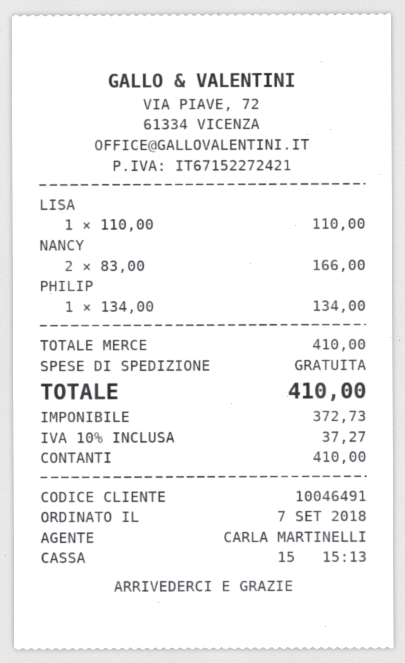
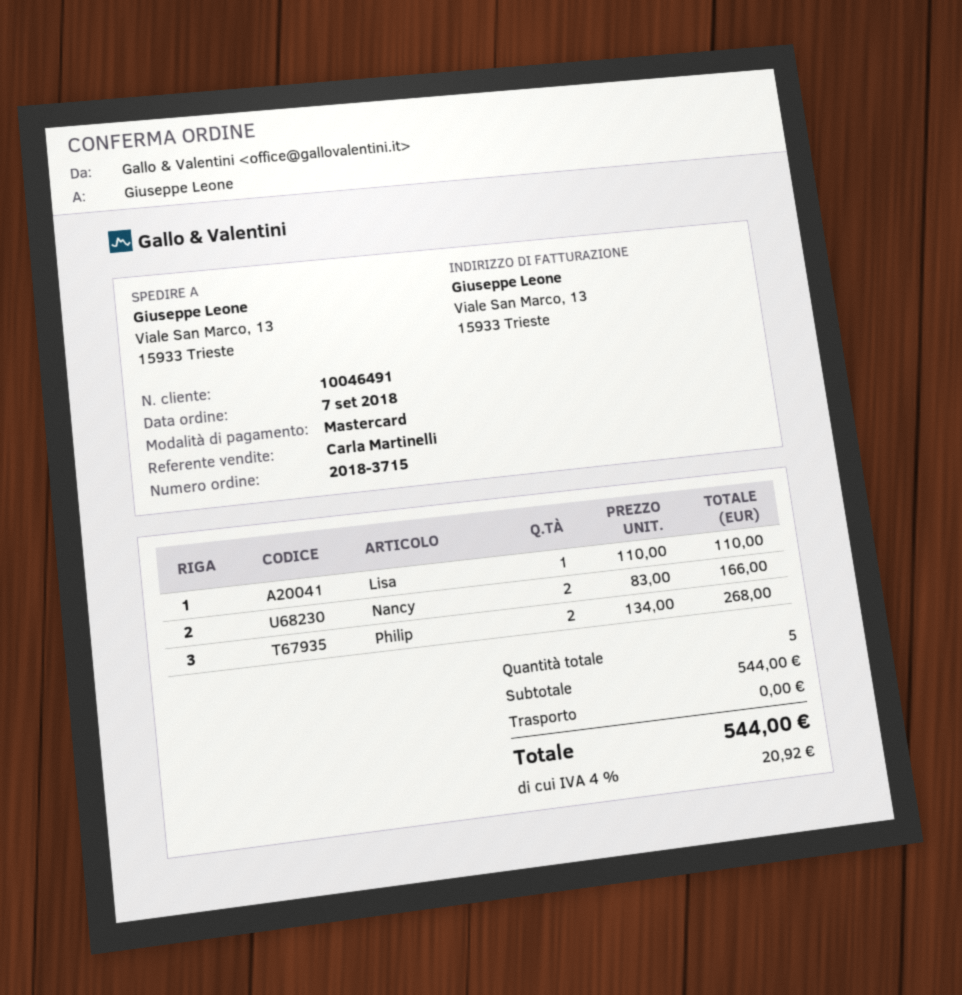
payment method: cash -> Mastercard
PHILIP: 1 x 134.00 = 134.00 -> 2 x 134.00 = 268.00
subtotal: 410.00 -> 544.00
tax: 10% = 37.27 -> 4% = 20.92
total: 410.00 -> 544.00

